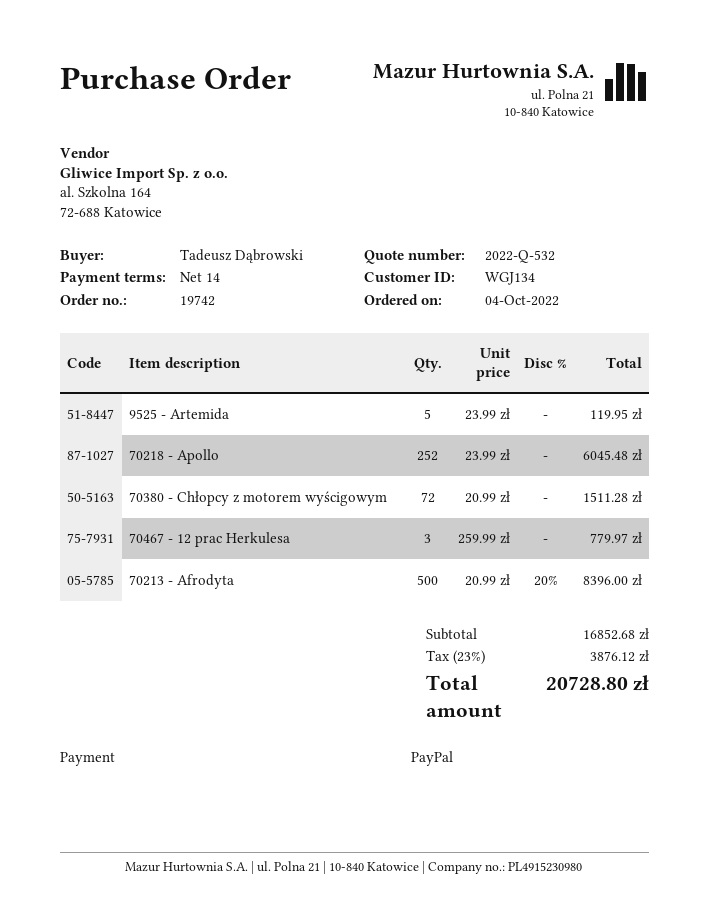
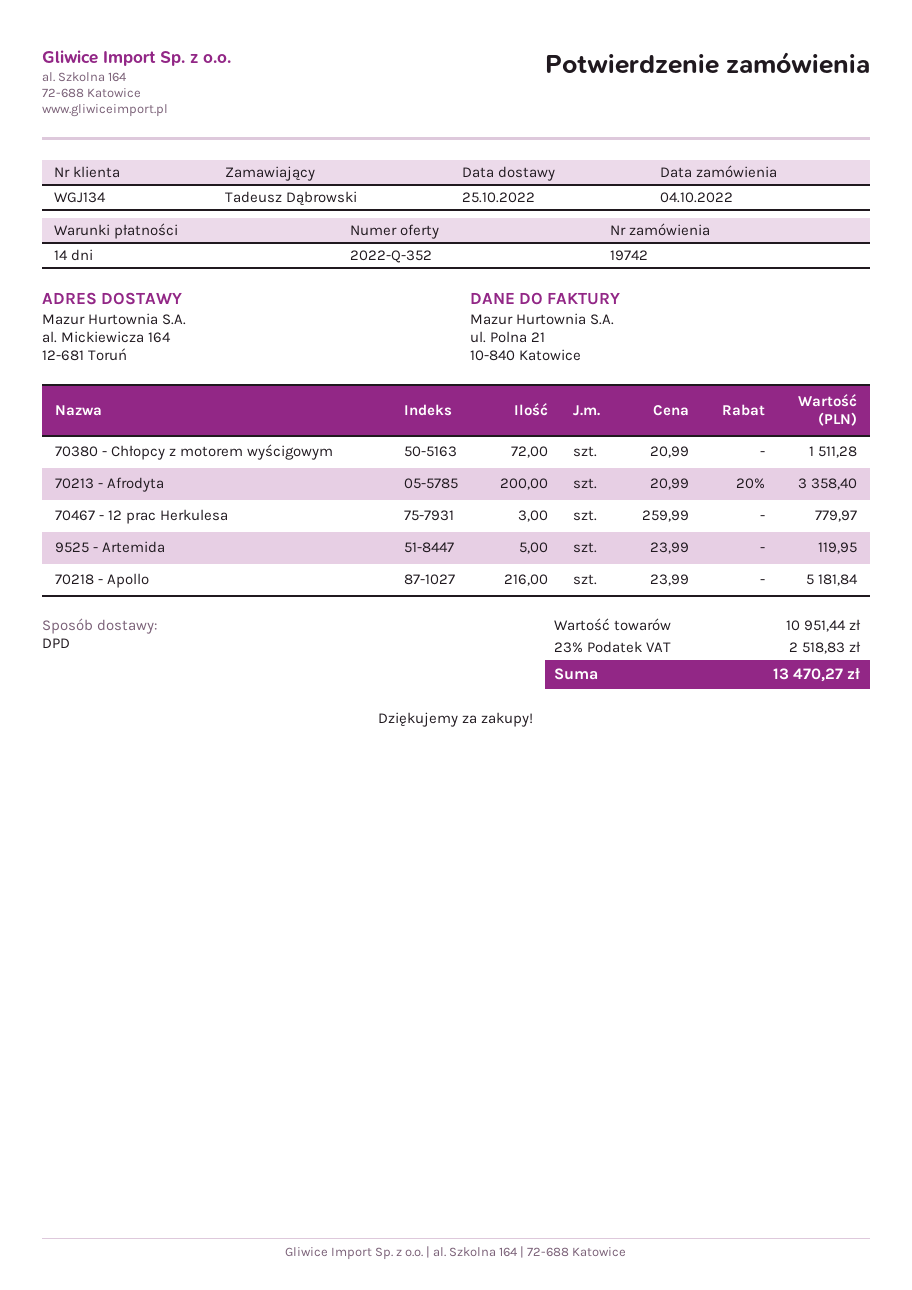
quote number: 2022-Q-532 -> 2022-Q-352
70218 - Apollo: 252 x 23.99 = 6045.48 -> 216 x 23.99 = 5181.84
70213 - Afrodyta: 500 x 20.99 - 20% = 8396.00 -> 200 x 20.99 - 20% = 3358.40
subtotal: 16852.68 -> 10951.44
tax: 23% = 3876.12 -> 23% = 2518.83
total: 20728.80 -> 13470.27

